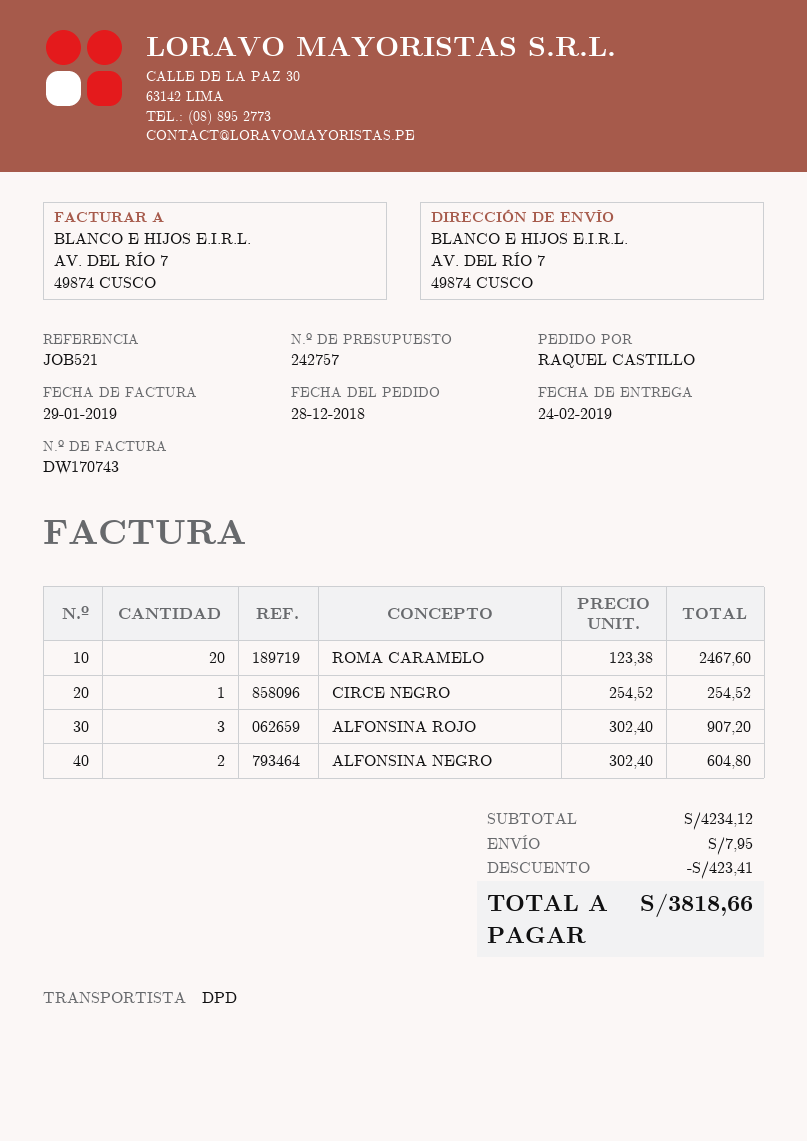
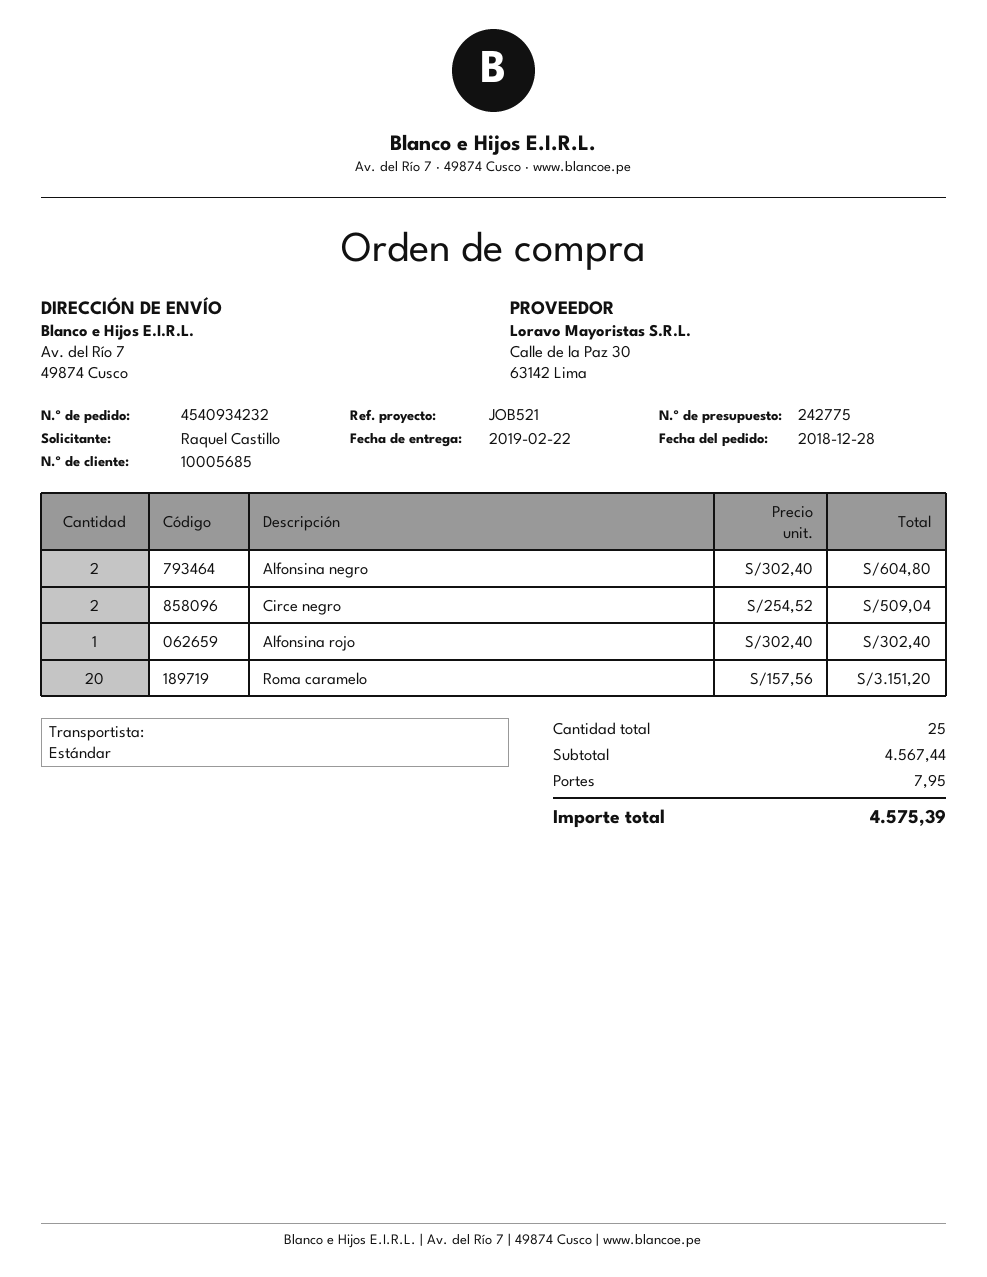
quote number: 242757 -> 242775
delivery date: 2019-02-24 -> 2019-02-22
shipping method: DPD -> standard
ROMA CARAMELO: 20 x 123.38 = 2467.60 -> 20 x 157.56 = 3151.20
CIRCE NEGRO: 1 x 254.52 = 254.52 -> 2 x 254.52 = 509.04
ALFONSINA ROJO: 3 x 302.40 = 907.20 -> 1 x 302.40 = 302.40
subtotal: 4234.12 -> 4567.44
discount: 423.41 -> none
total: 3818.66 -> 4575.39

